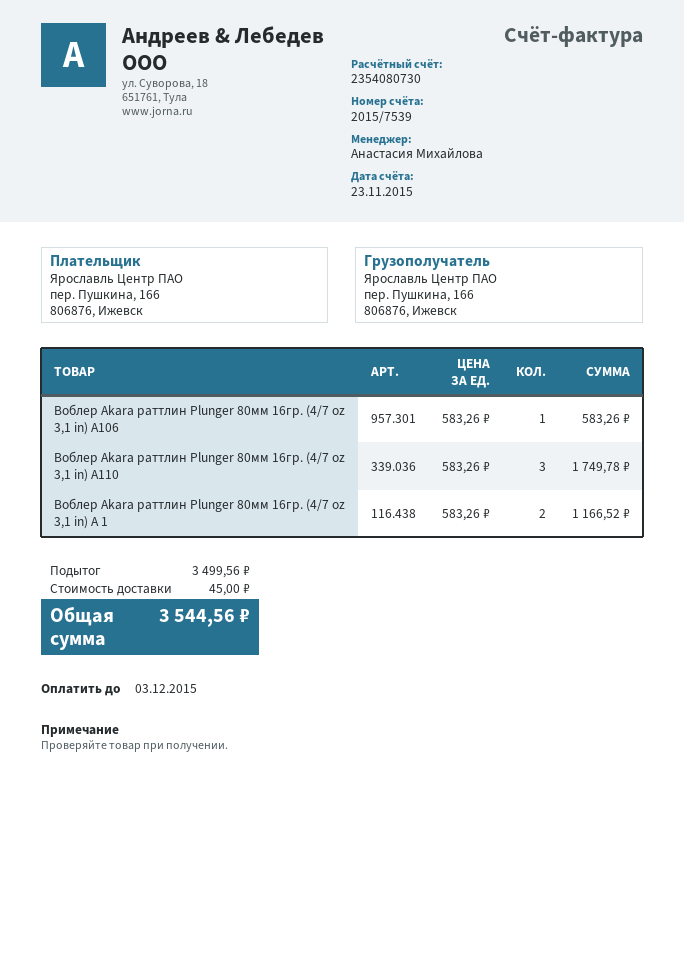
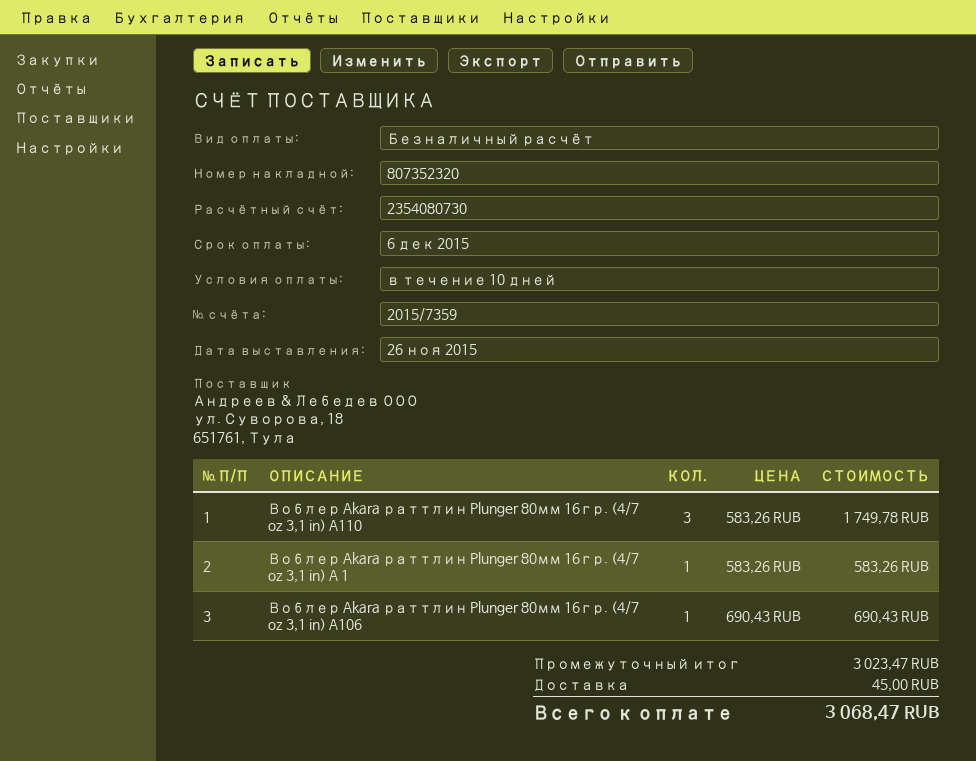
invoice number: 2015/7539 -> 2015/7359
invoice date: 2015-11-23 -> 2015-11-26
due date: 2015-12-03 -> 2015-12-06
Воблер Akara раттлин Plunger 80мм 16гр. (4/7 oz 3,1 in) A106: 1 x 583.26 = 583.26 -> 1 x 690.43 = 690.43
Воблер Akara раттлин Plunger 80мм 16гр. (4/7 oz 3,1 in) A 1: 2 x 583.26 = 1166.52 -> 1 x 583.26 = 583.26
subtotal: 3499.56 -> 3023.47
total: 3544.56 -> 3068.47

